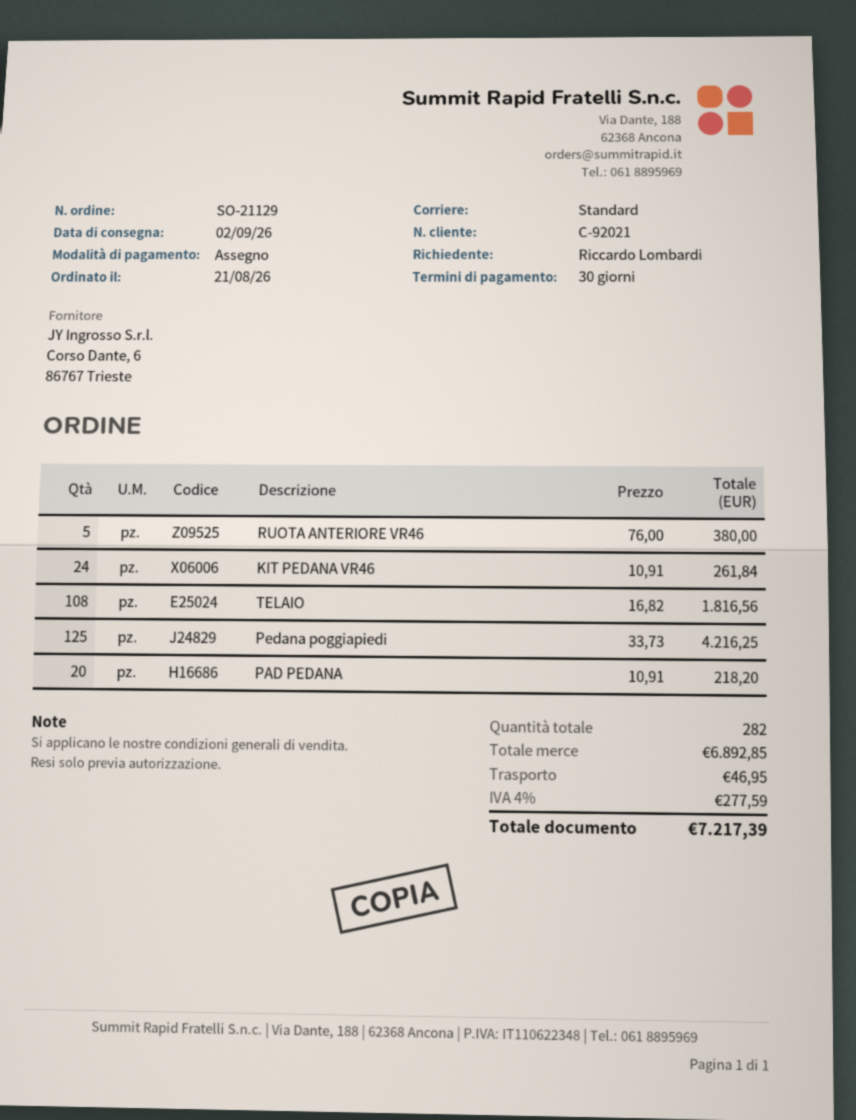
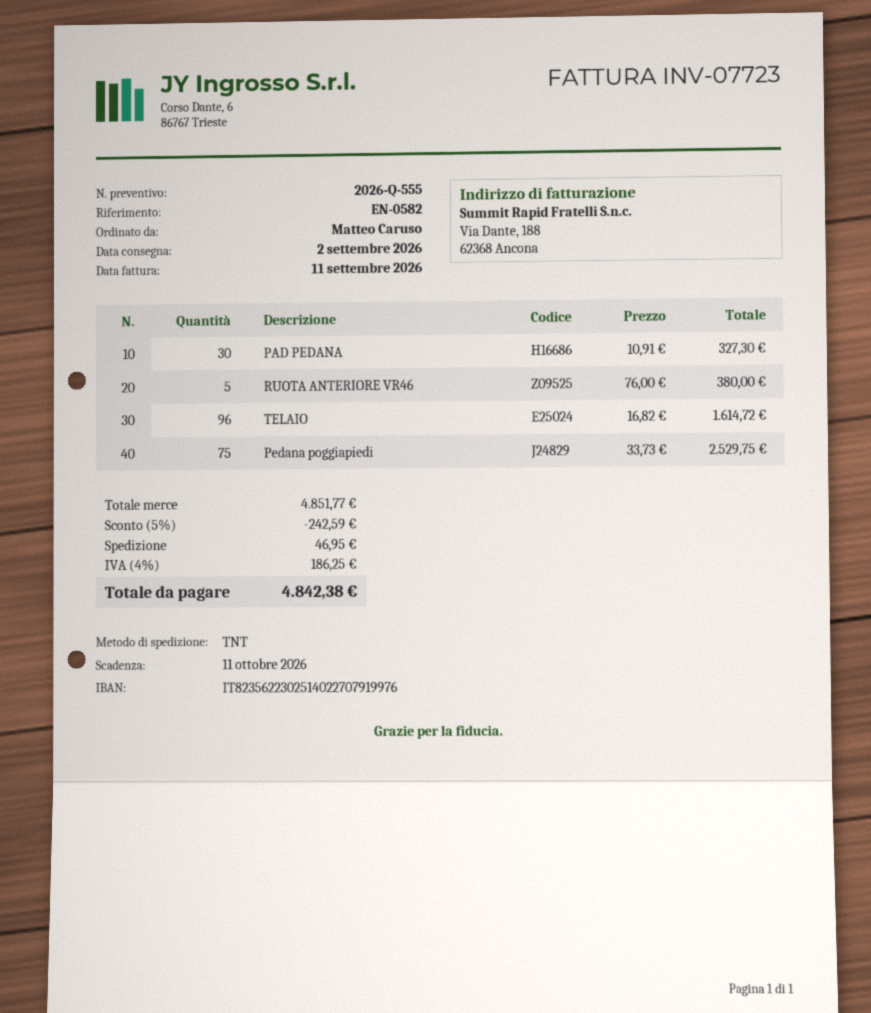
ordered by: Riccardo Lombardi -> Matteo Caruso
shipping method: standard -> TNT
KIT PEDANA VR46: 24 x 10.91 = 261.84 -> none
TELAIO: 108 x 16.82 = 1816.56 -> 96 x 16.82 = 1614.72
Pedana poggiapiedi: 125 x 33.73 = 4216.25 -> 75 x 33.73 = 2529.75
PAD PEDANA: 20 x 10.91 = 218.20 -> 30 x 10.91 = 327.30
subtotal: 6892.85 -> 4851.77
discount: none -> 5% = 242.59
tax: 4% = 277.59 -> 4% = 186.25
total: 7217.39 -> 4842.38

